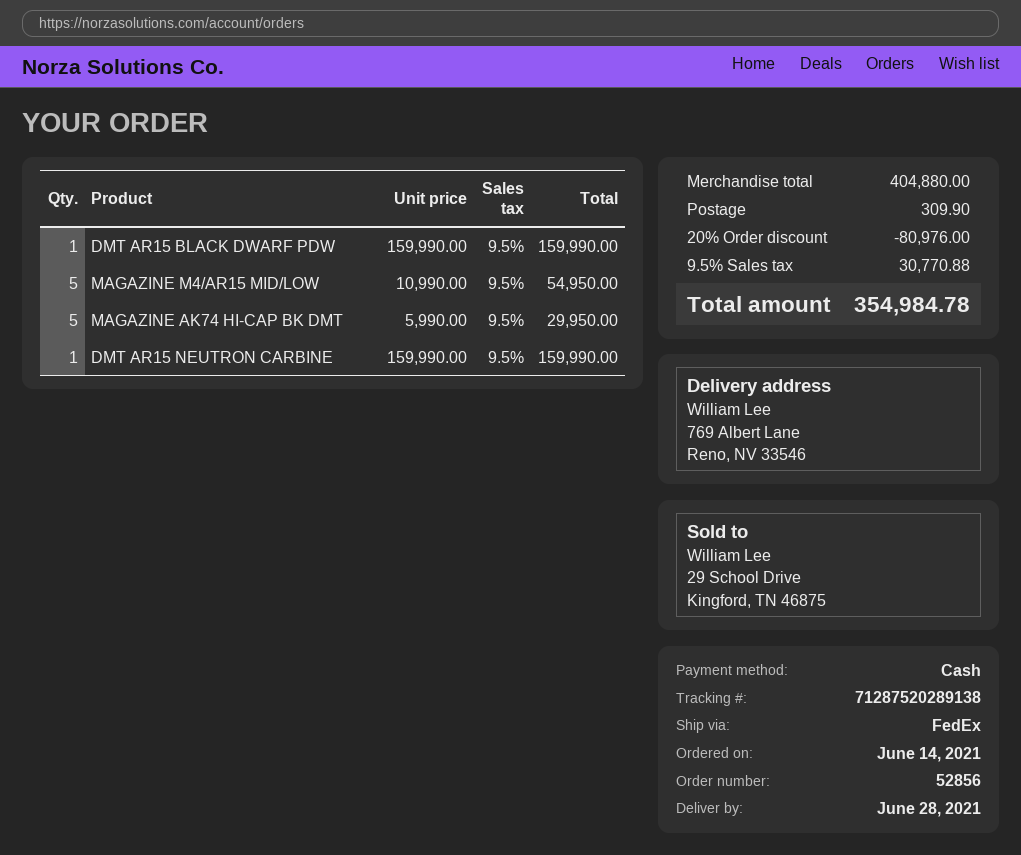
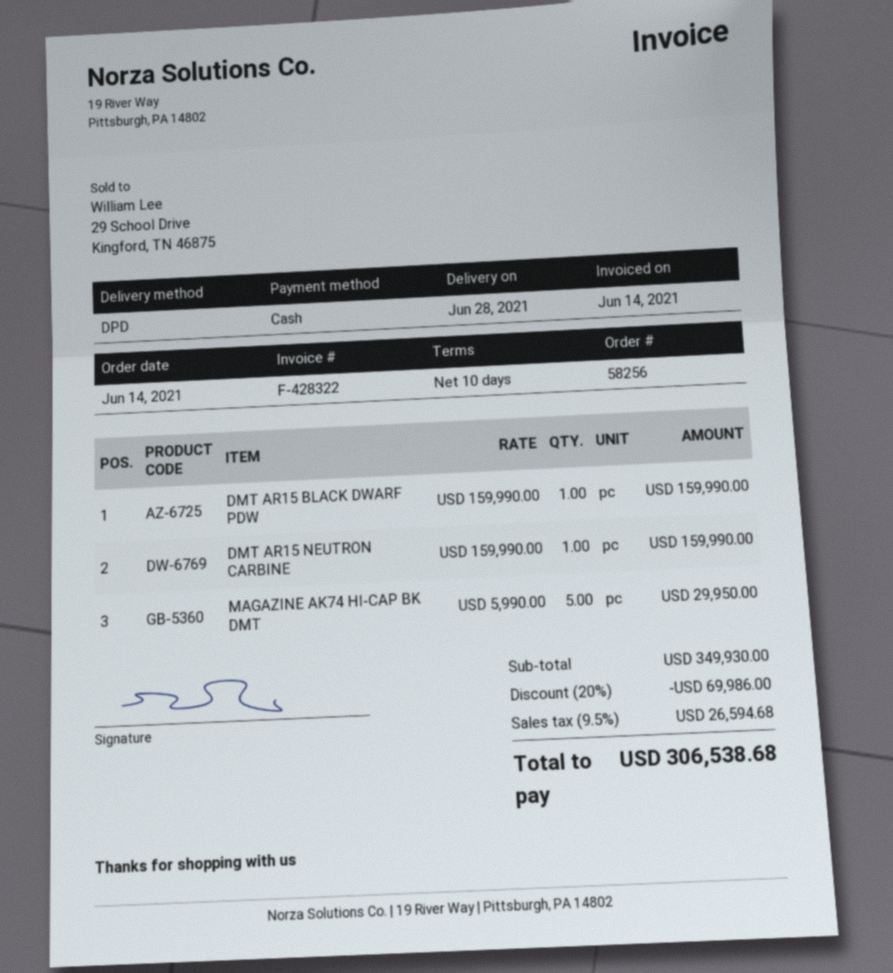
order number: 52856 -> 58256
shipping method: FedEx -> DPD
MAGAZINE M4/AR15 MID/LOW: 5 x 10990.00 = 54950.00 -> none
subtotal: 404880.00 -> 349930.00
discount: 20% = 80976.00 -> 20% = 69986.00
shipping: 309.90 -> none
tax: 9.5% = 30770.88 -> 9.5% = 26594.68
total: 354984.78 -> 306538.68

